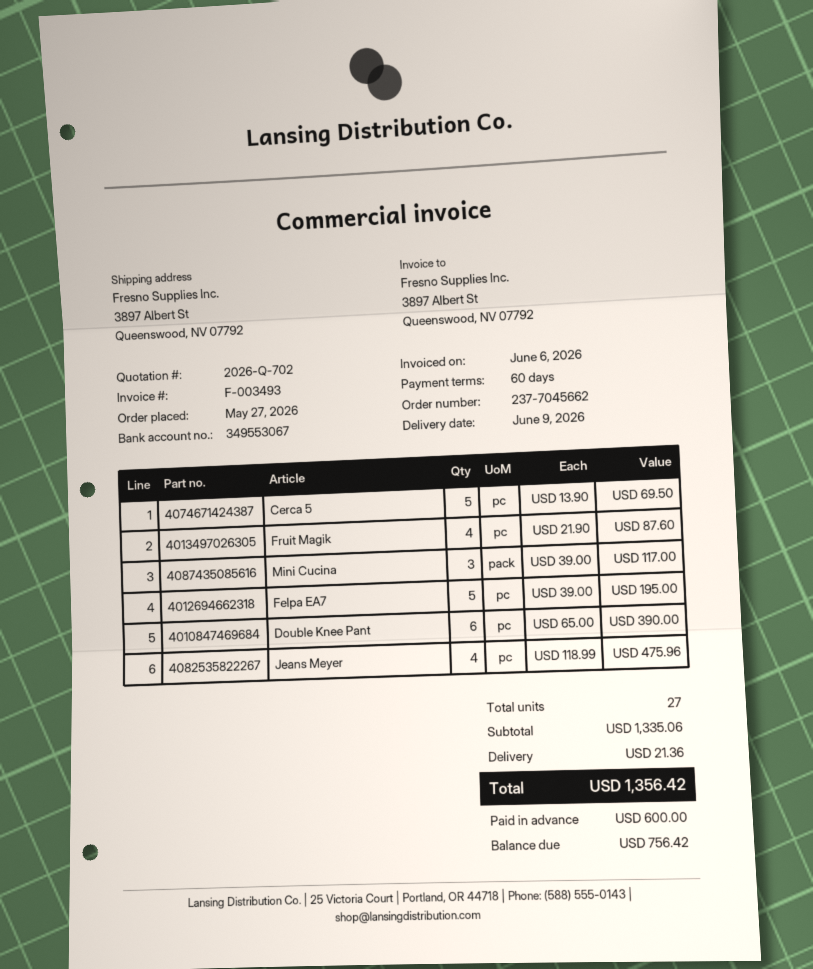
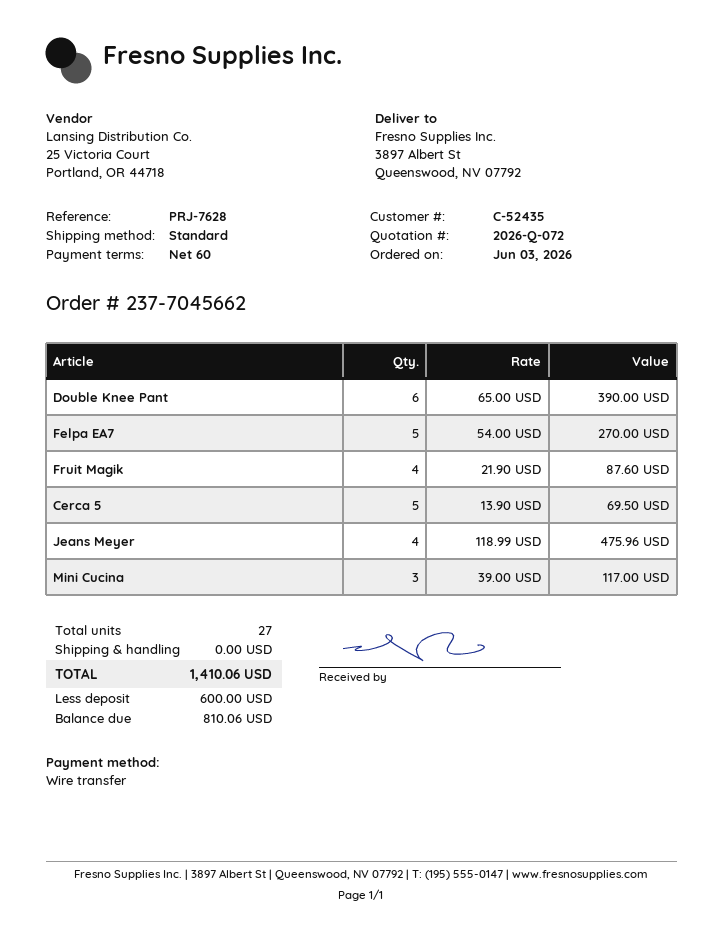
quote number: 2026-Q-702 -> 2026-Q-072
order date: 2026-05-27 -> 2026-06-03
Felpa EA7: 5 x 39.00 = 195.00 -> 5 x 54.00 = 270.00
shipping: 21.36 -> 0.00
total: 1356.42 -> 1410.06
balance: 756.42 -> 810.06

